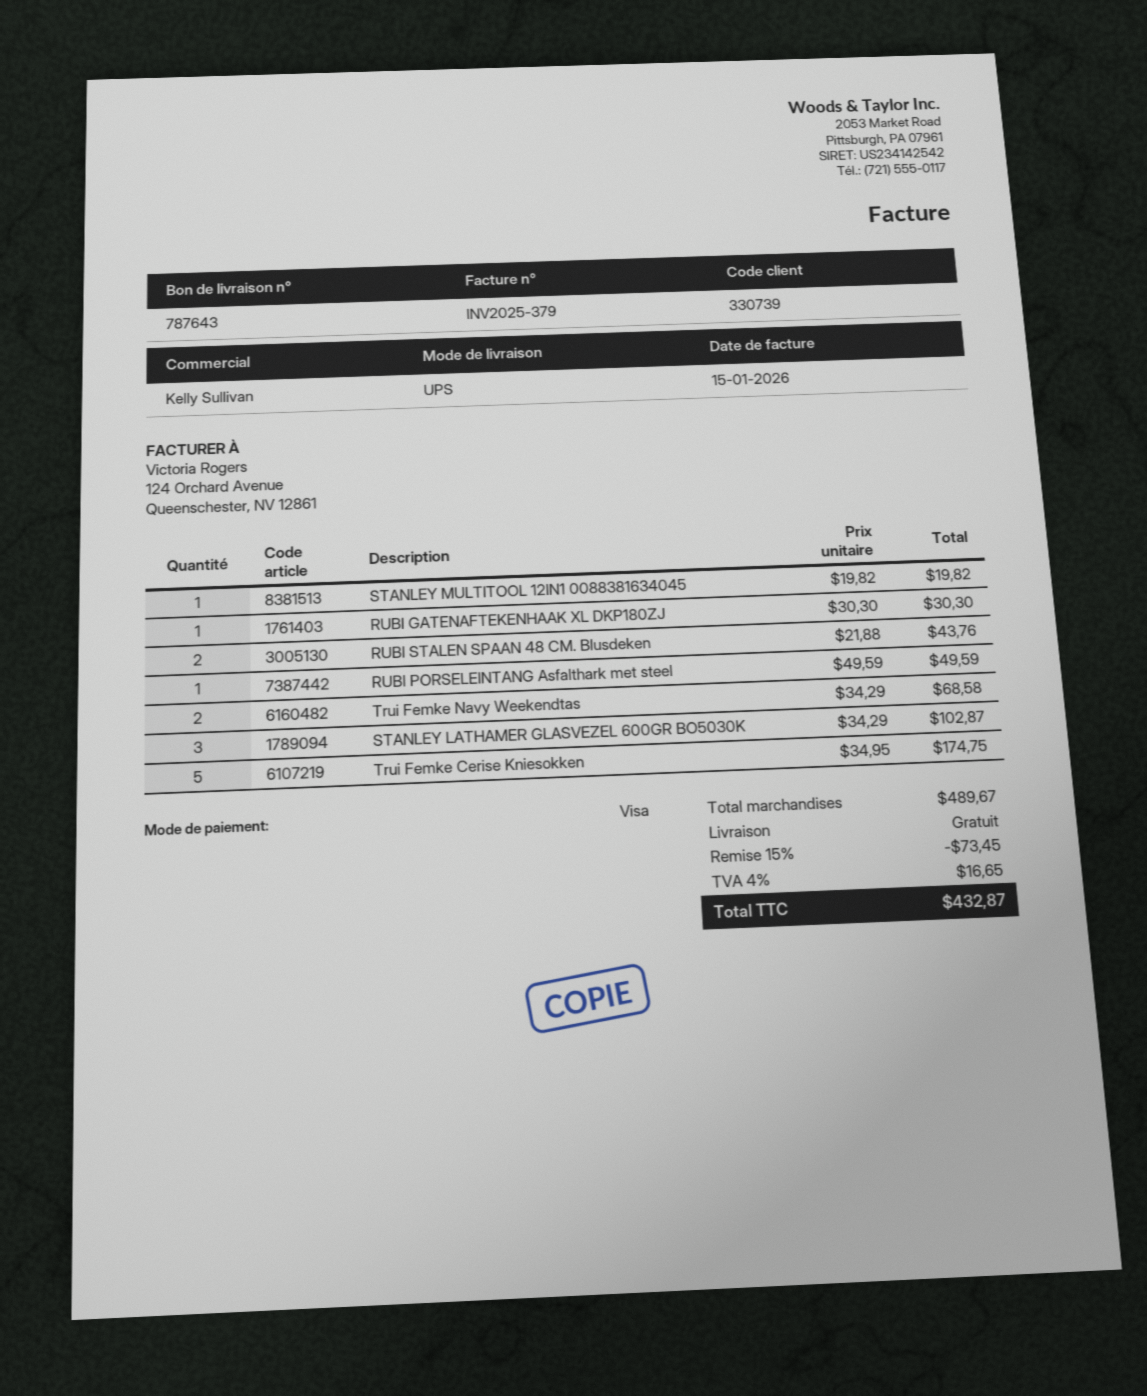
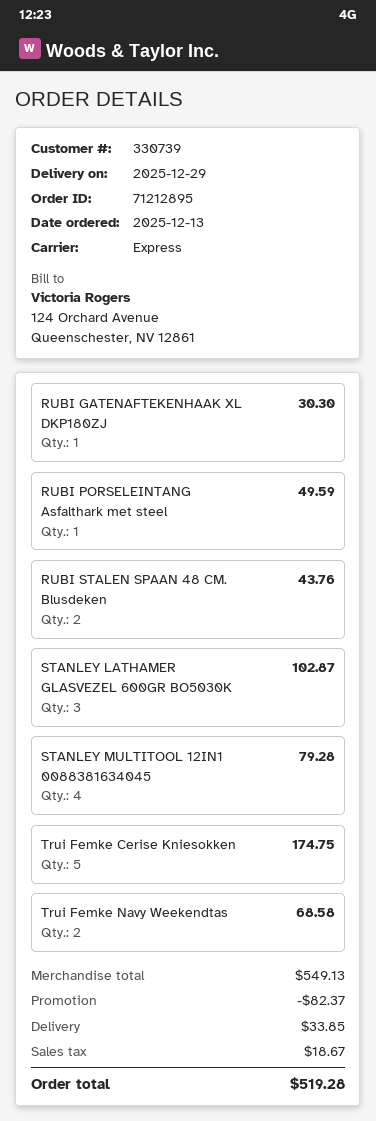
shipping method: UPS -> express
STANLEY MULTITOOL 12IN1 0088381634045: 1 for 19.82 -> 4 for 79.28
subtotal: 489.67 -> 549.13
discount: 73.45 -> 82.37
shipping: 0.00 -> 33.85
tax: 16.65 -> 18.67
total: 432.87 -> 519.28

